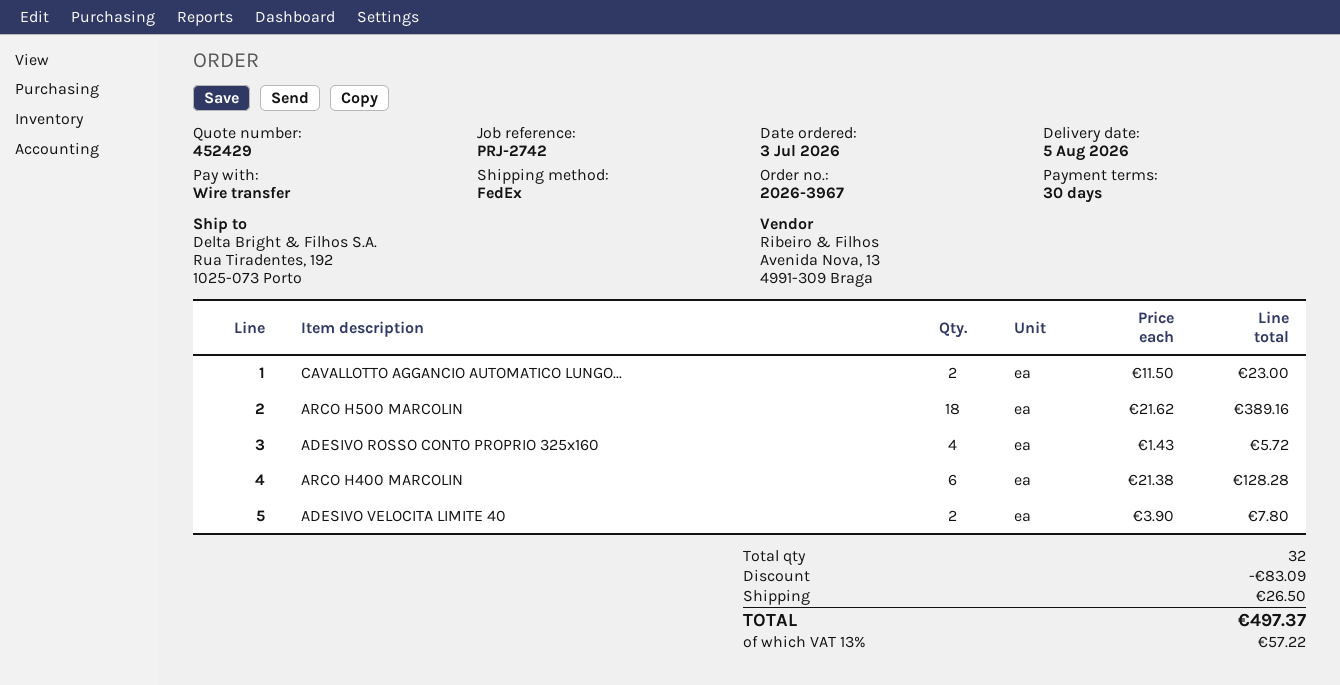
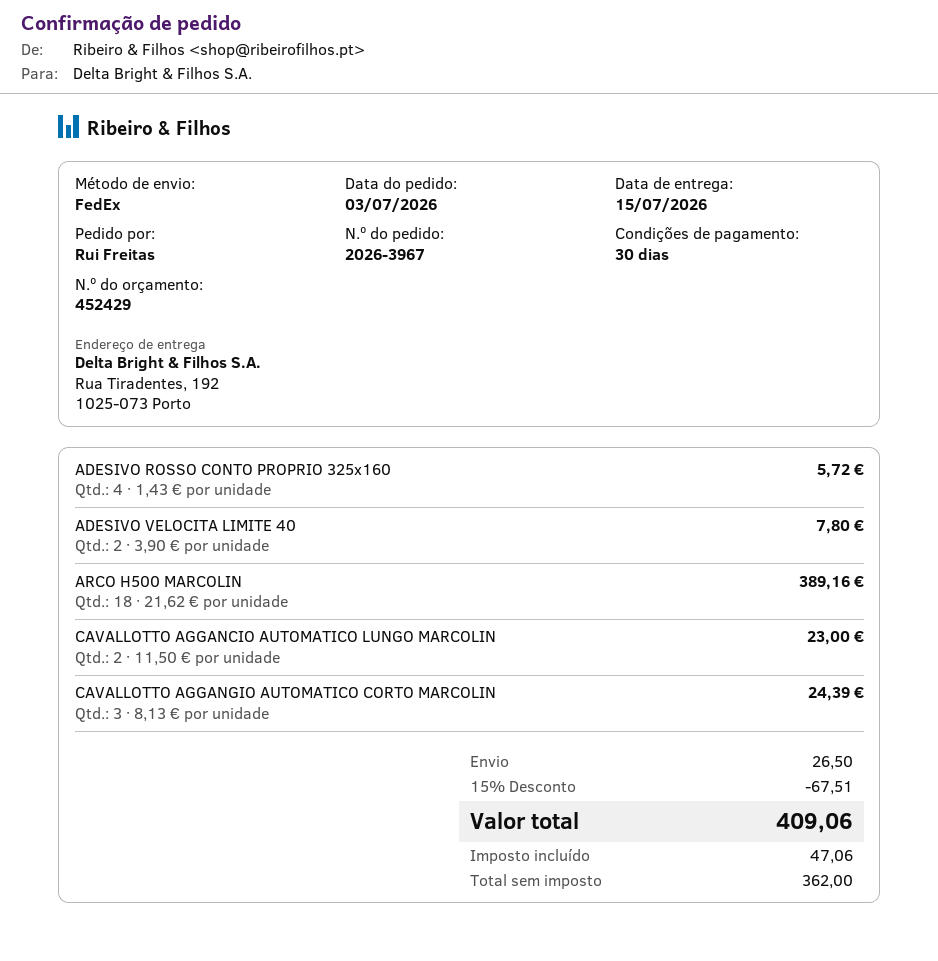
delivery date: 2026-08-05 -> 2026-07-15
ARCO H400 MARCOLIN: 6 x 21.38 = 128.28 -> none
CAVALLOTTO AGGANGIO AUTOMATICO CORTO MARCOLIN: none -> 3 x 8.13 = 24.39
discount: 83.09 -> 67.51
tax: 57.22 -> 47.06
total: 497.37 -> 409.06

